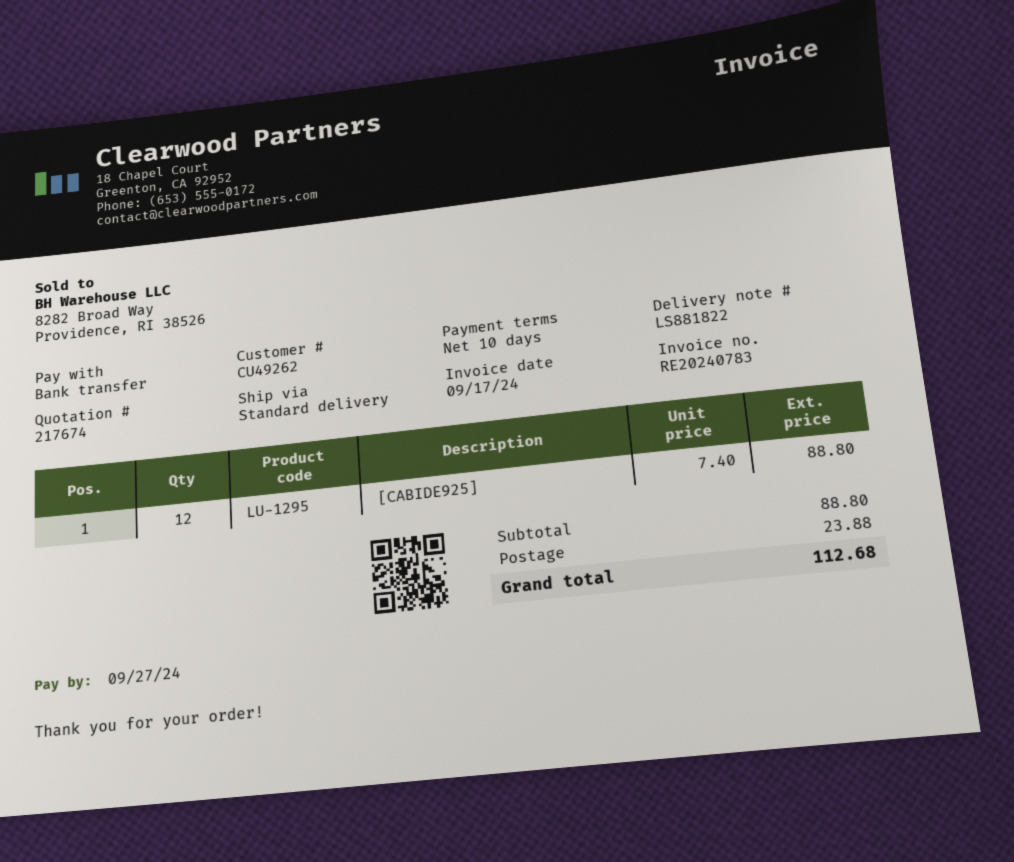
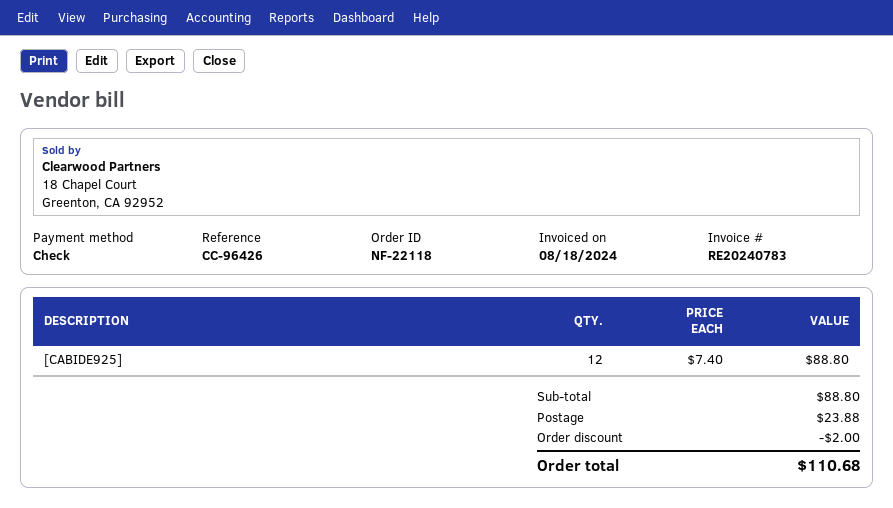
invoice date: 2024-09-17 -> 2024-08-18
payment method: bank transfer -> cheque
discount: none -> 2.00
total: 112.68 -> 110.68

